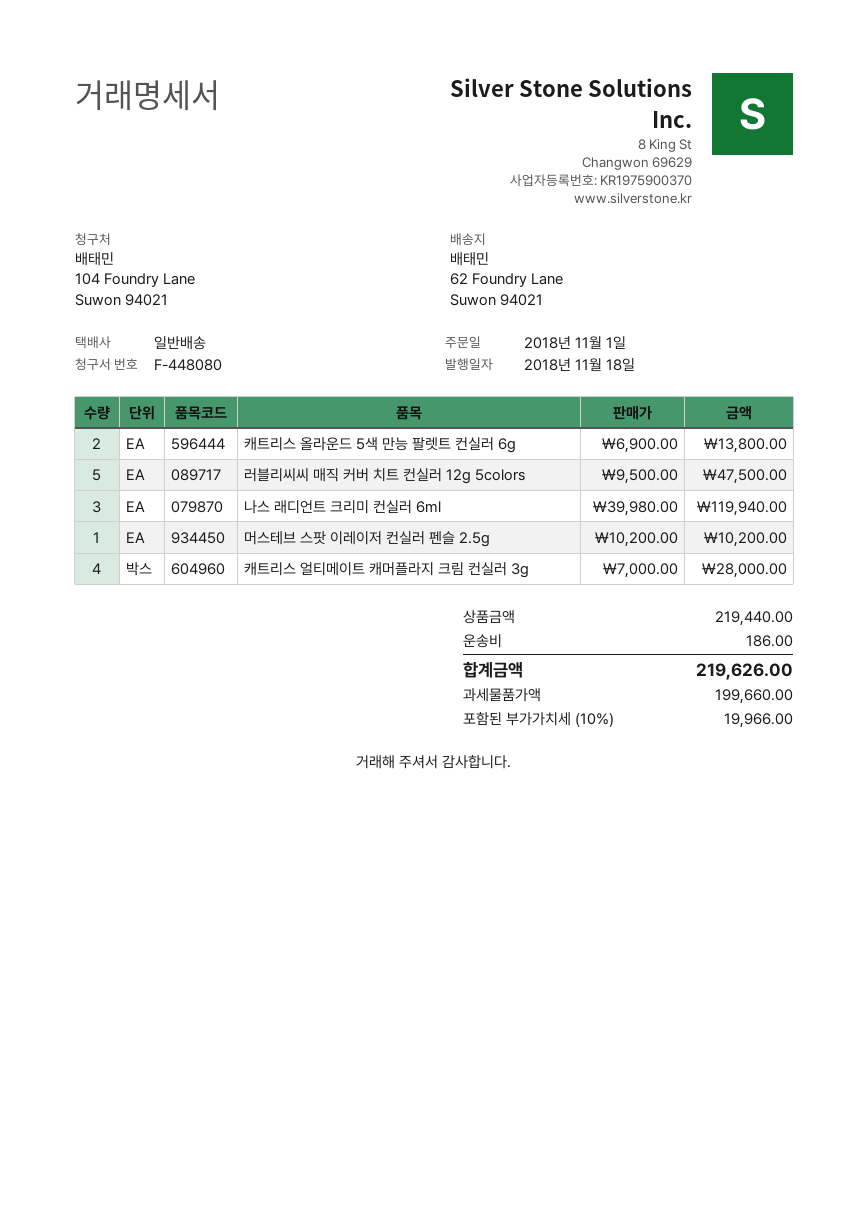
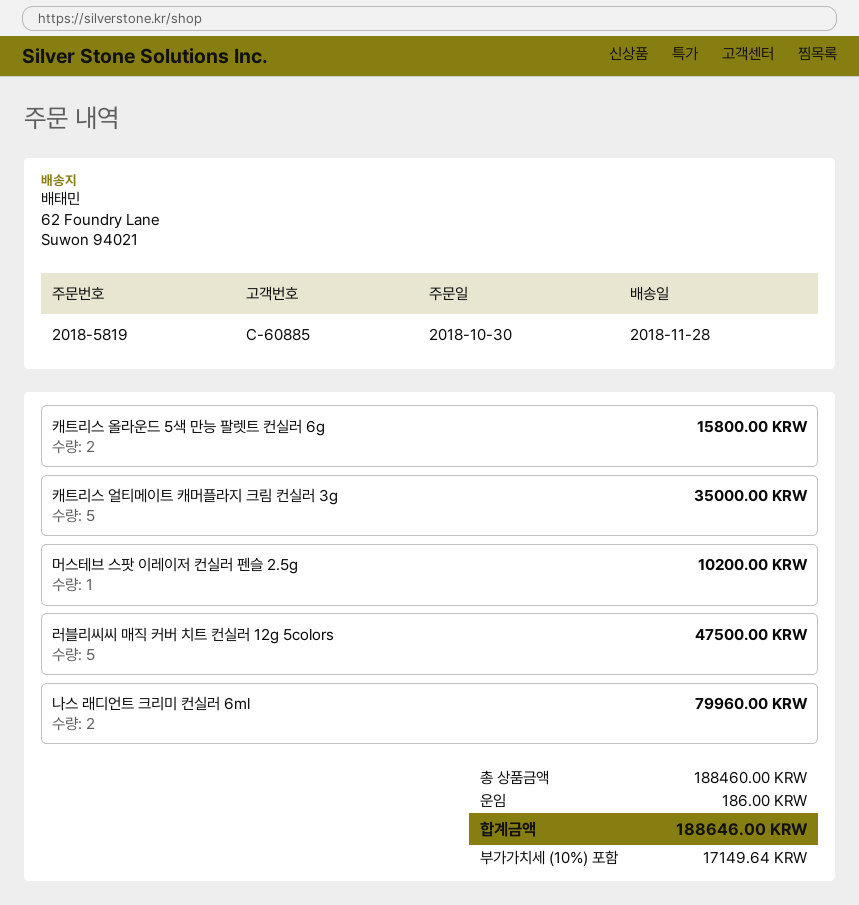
order date: 2018-11-01 -> 2018-10-30
캐트리스 올라운드 5색 만능 팔렛트 컨실러 6g: 2 for 13800.00 -> 2 for 15800.00
나스 래디언트 크리미 컨실러 6ml: 3 for 119940.00 -> 2 for 79960.00
캐트리스 얼티메이트 캐머플라지 크림 컨실러 3g: 4 for 28000.00 -> 5 for 35000.00
subtotal: 219440.00 -> 188460.00
tax: 10% = 19966.00 -> 10% = 17149.64
total: 219626.00 -> 188646.00

